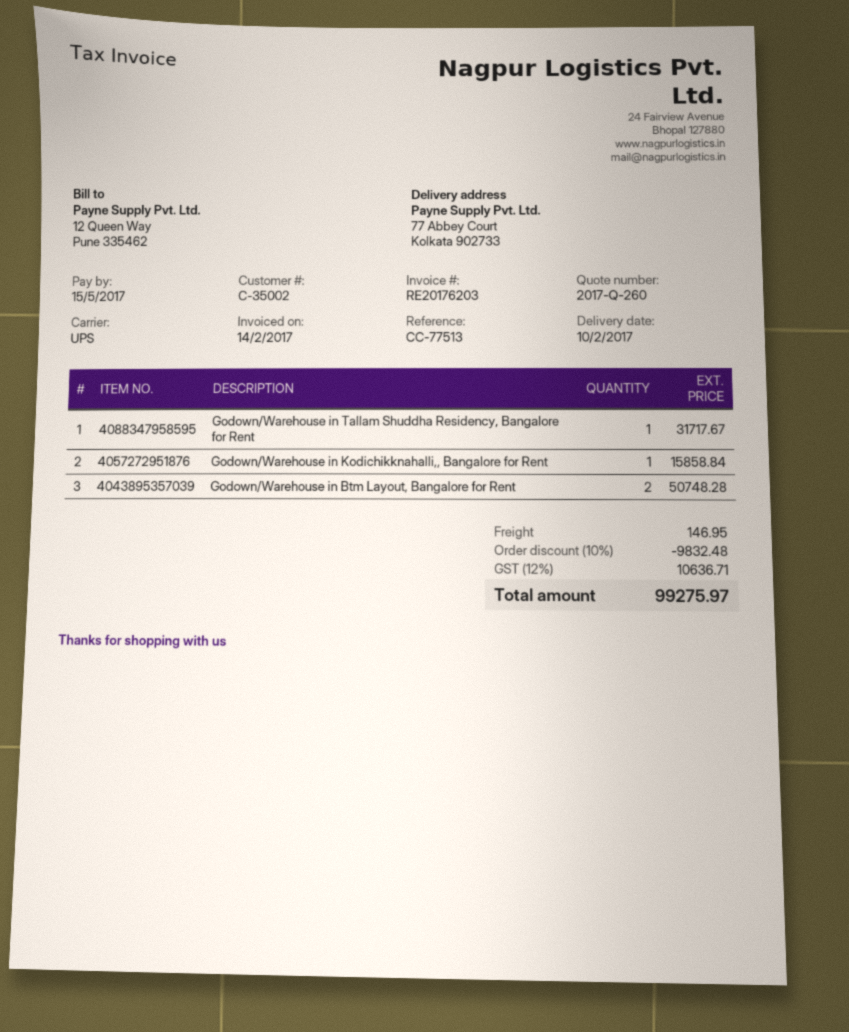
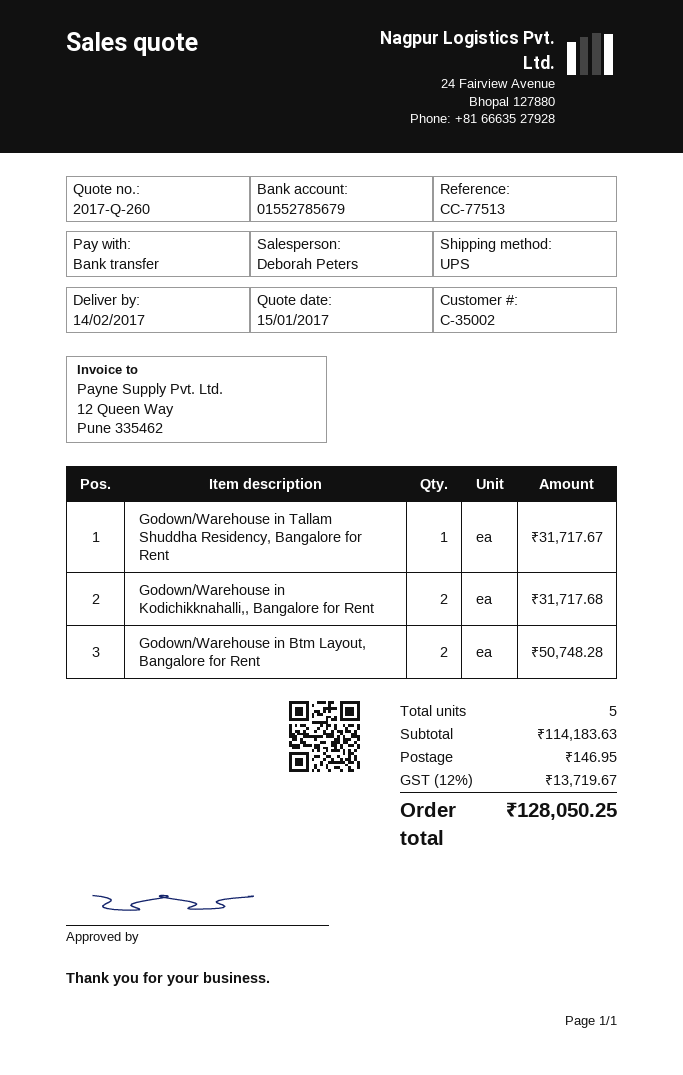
delivery date: 2017-02-10 -> 2017-02-14
Godown/Warehouse in Kodichikknahalli,, Bangalore for Rent: 1 for 15858.84 -> 2 for 31717.68
discount: 10% = 9832.48 -> none
tax: 12% = 10636.71 -> 12% = 13719.67
total: 99275.97 -> 128050.25

